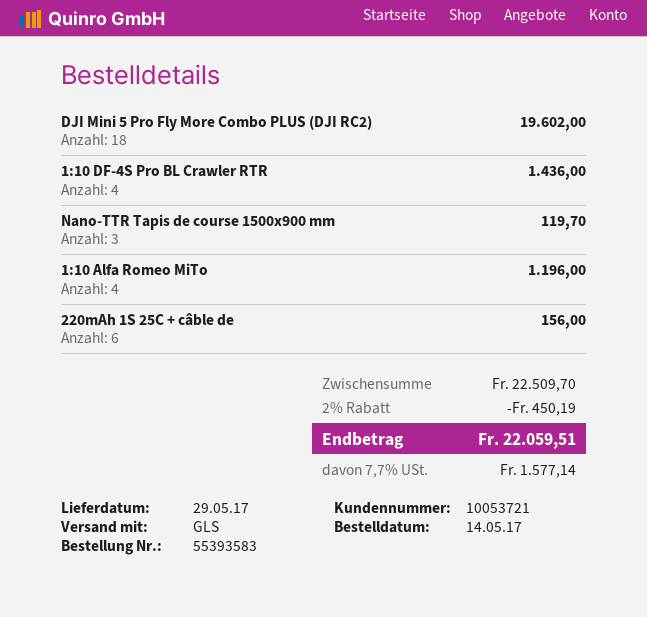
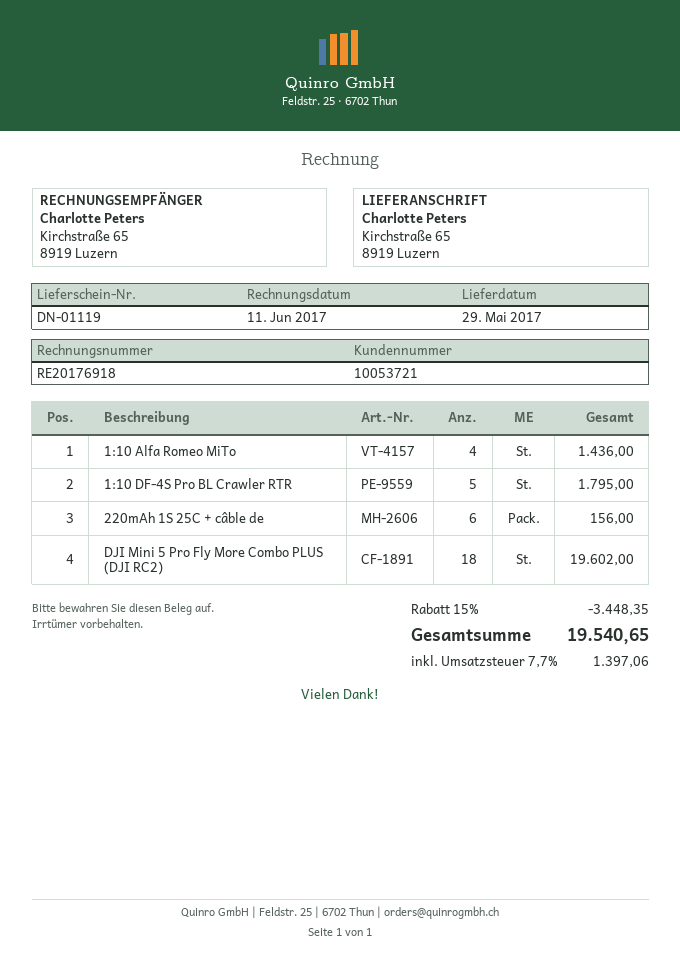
1:10 DF-4S Pro BL Crawler RTR: 4 for 1436.00 -> 5 for 1795.00
Nano-TTR Tapis de course 1500x900 mm: 3 for 119.70 -> none
1:10 Alfa Romeo MiTo: 4 for 1196.00 -> 4 for 1436.00
discount: 2% = 450.19 -> 15% = 3448.35
tax: 7.7% = 1577.14 -> 7.7% = 1397.06
total: 22059.51 -> 19540.65

